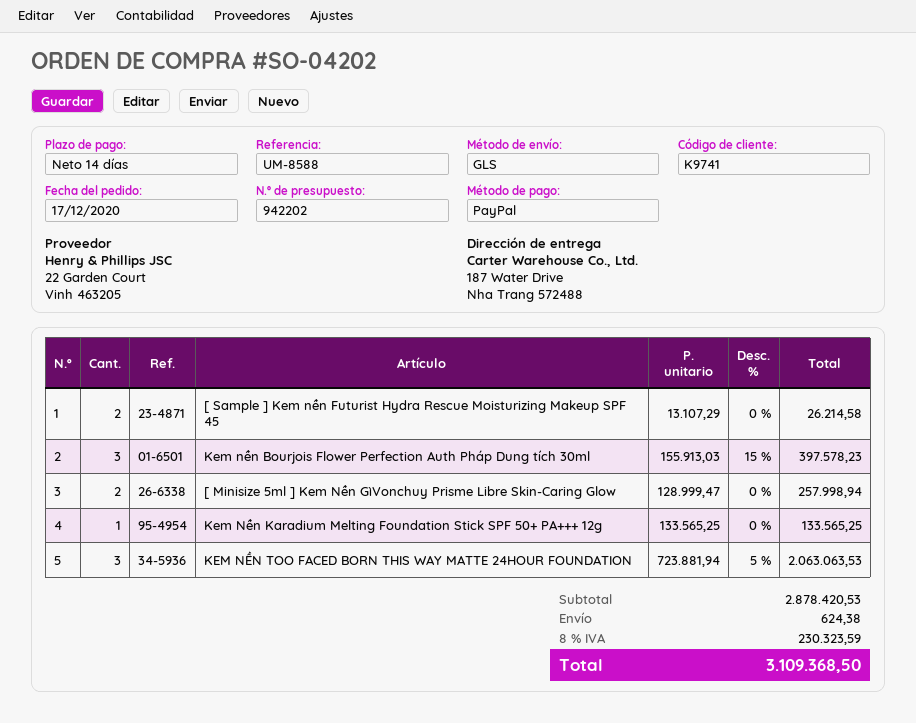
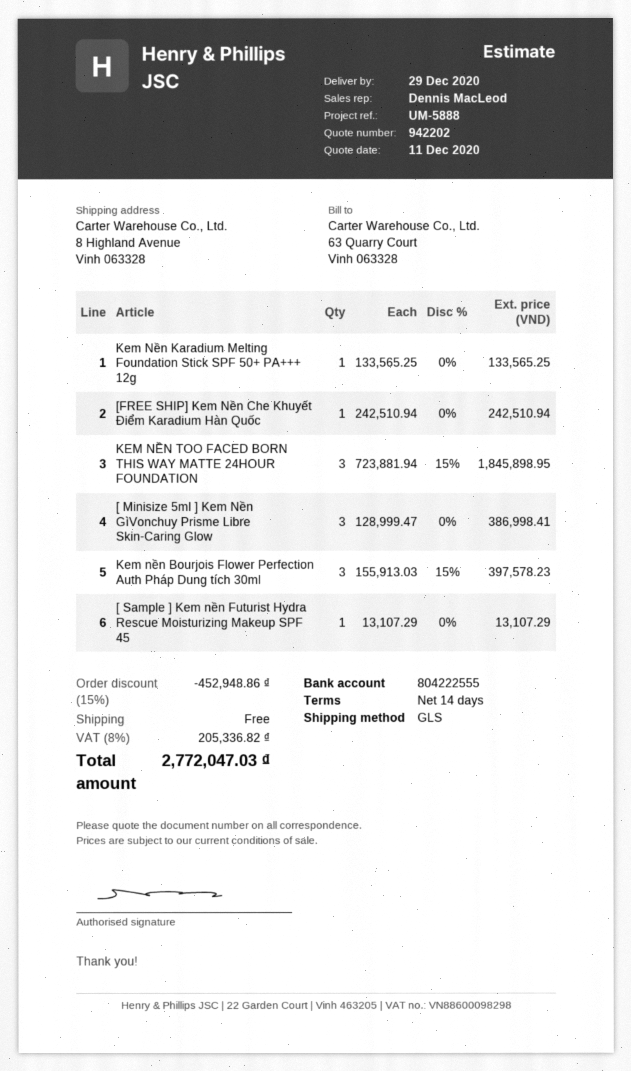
reference: UM-8588 -> UM-5888
ship to: 187 Water Drive, Nha Trang 572488 -> 8 Highland Avenue, Vinh 063328
[ Sample ] Kem nền Futurist Hydra Rescue Moisturizing Makeup SPF 45: 2 x 13107.29 = 26214.58 -> 1 x 13107.29 = 13107.29
[ Minisize 5ml ] Kem Nền GìVonchuy Prisme Libre Skin-Caring Glow: 2 x 128999.47 = 257998.94 -> 3 x 128999.47 = 386998.41
KEM NỀN TOO FACED BORN THIS WAY MATTE 24HOUR FOUNDATION: 3 x 723881.94 - 5% = 2063063.53 -> 3 x 723881.94 - 15% = 1845898.95
[FREE SHIP] Kem Nền Che Khuyết Điểm Karadium Hàn Quốc: none -> 1 x 242510.94 = 242510.94
discount: none -> 15% = 452948.86
shipping: 624.38 -> 0.00
tax: 8% = 230323.59 -> 8% = 205336.82
total: 3109368.50 -> 2772047.03

